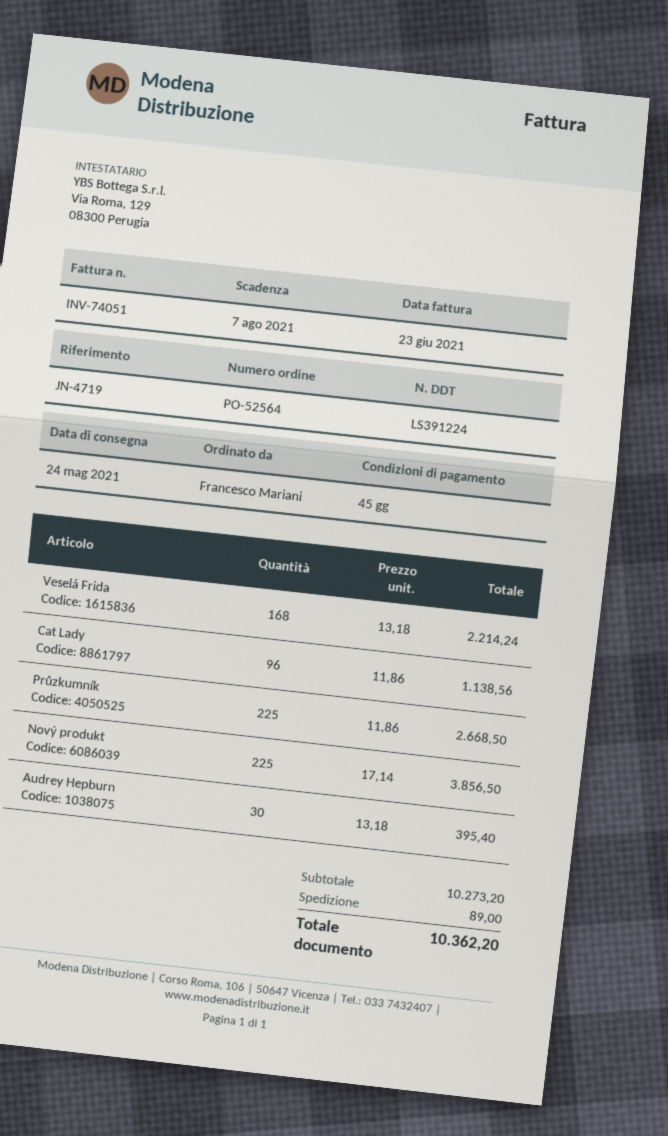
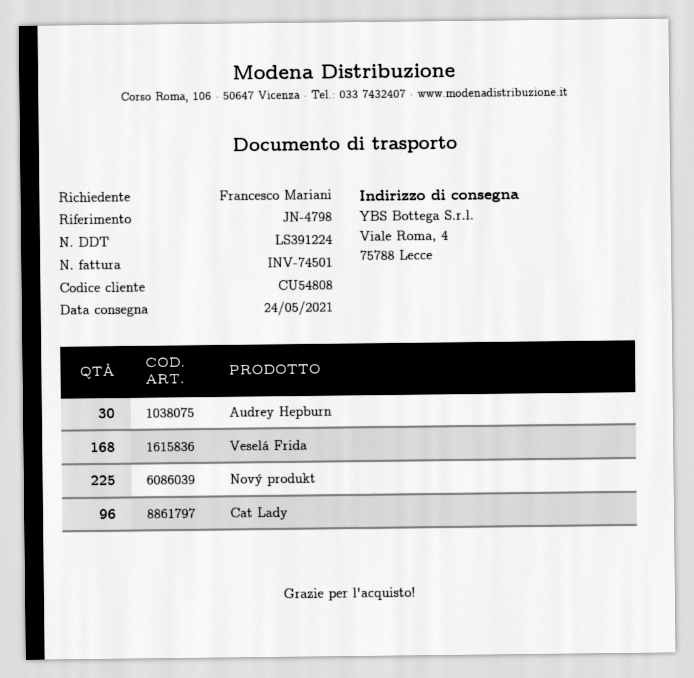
invoice number: INV-74051 -> INV-74501
reference: JN-4719 -> JN-4798
Průzkumník: 225 -> none

